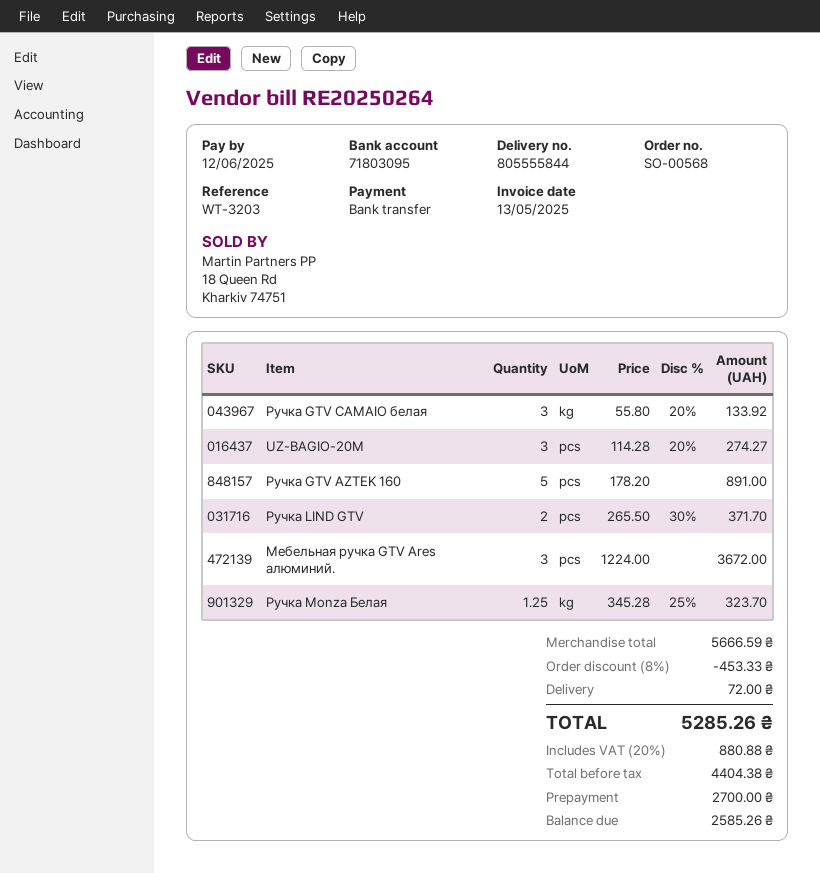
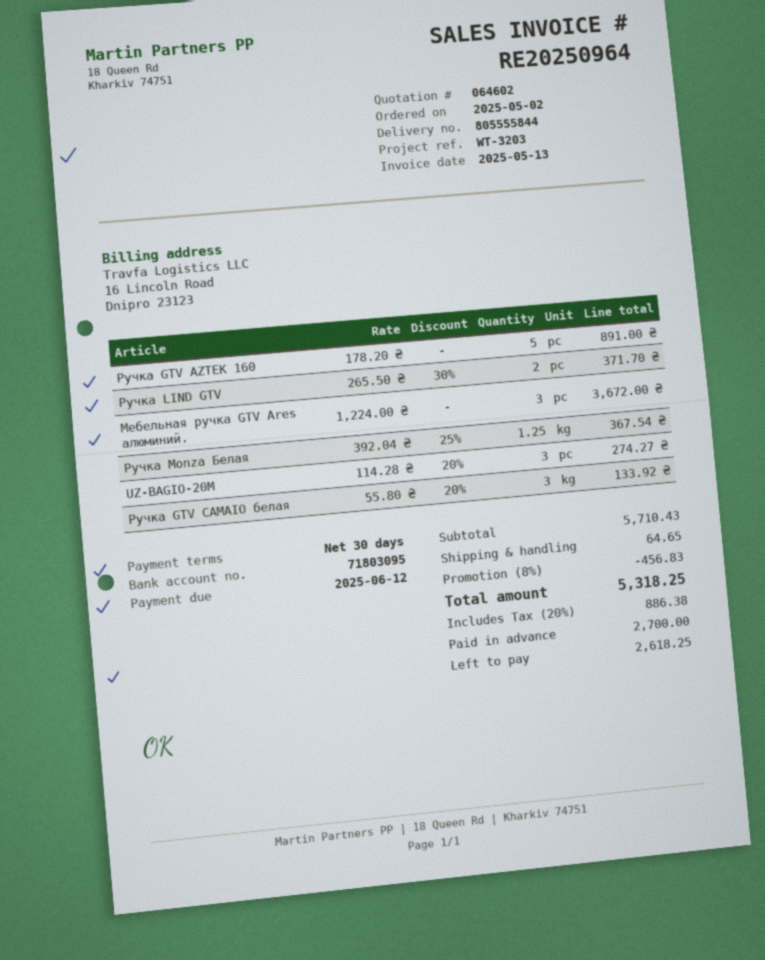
invoice number: RE20250264 -> RE20250964
Ручка Monza Белая: 1.25 x 345.28 - 25% = 323.70 -> 1.25 x 392.04 - 25% = 367.54
subtotal: 5666.59 -> 5710.43
discount: 8% = 453.33 -> 8% = 456.83
shipping: 72.00 -> 64.65
tax: 20% = 880.88 -> 20% = 886.38
total: 5285.26 -> 5318.25
balance: 2585.26 -> 2618.25

